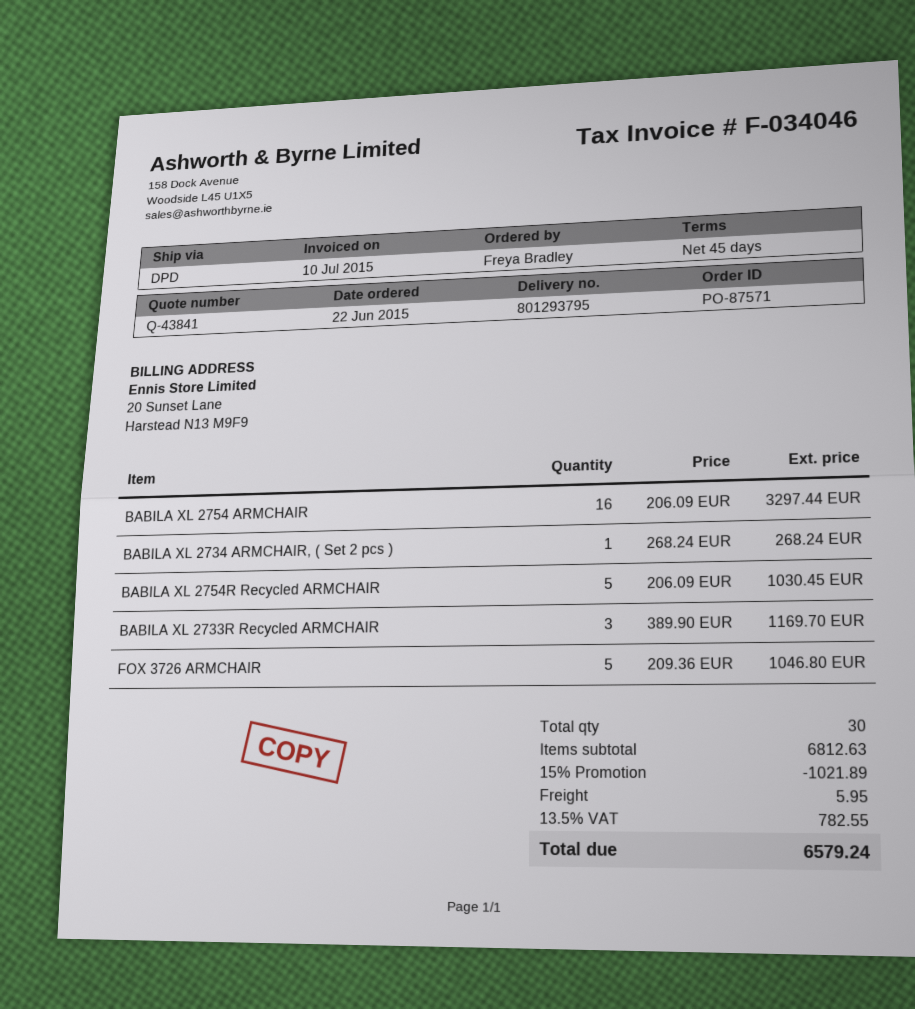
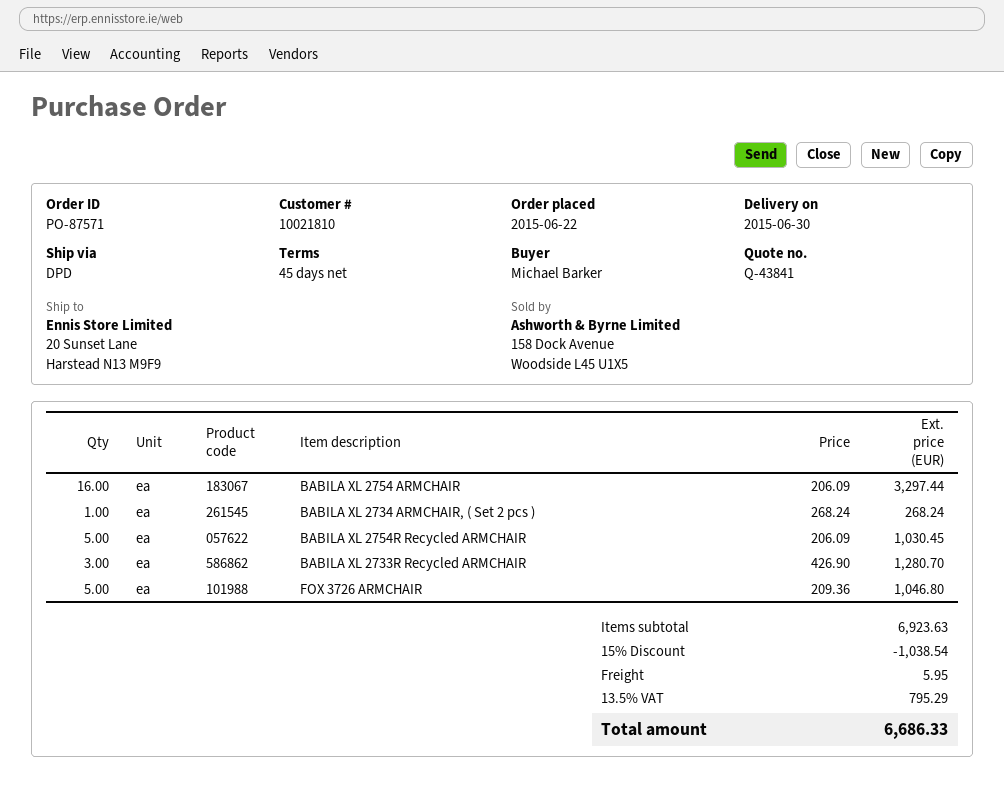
ordered by: Freya Bradley -> Michael Barker
BABILA XL 2733R Recycled ARMCHAIR: 3 x 389.90 = 1169.70 -> 3 x 426.90 = 1280.70
subtotal: 6812.63 -> 6923.63
discount: 15% = 1021.89 -> 15% = 1038.54
tax: 13.5% = 782.55 -> 13.5% = 795.29
total: 6579.24 -> 6686.33

